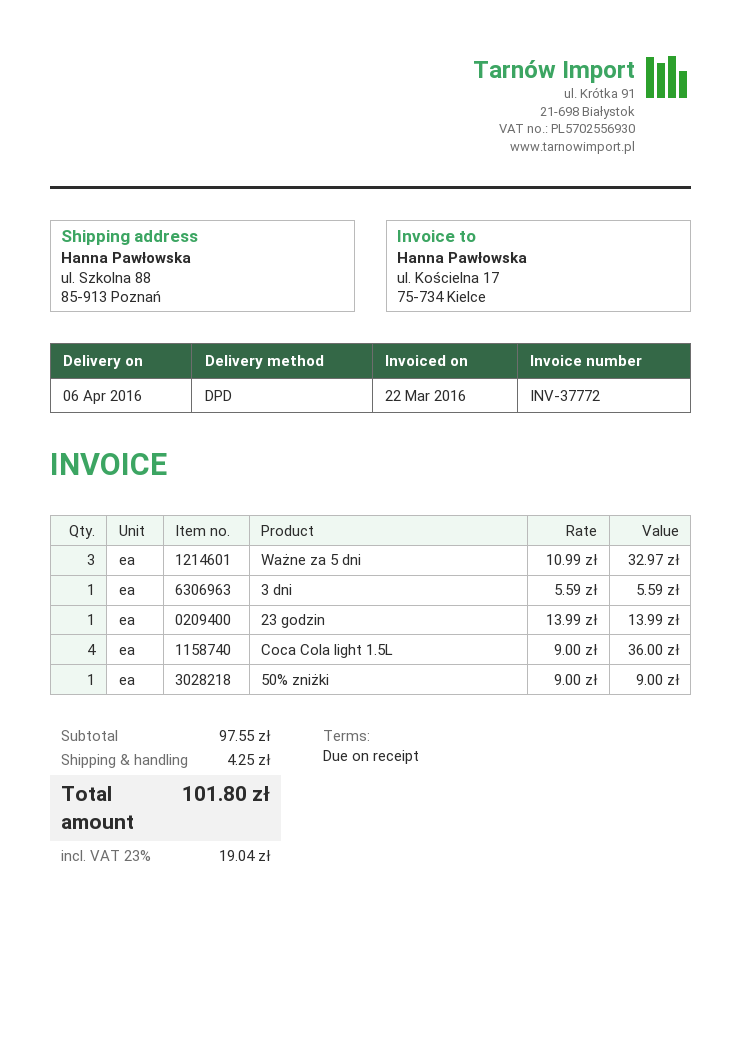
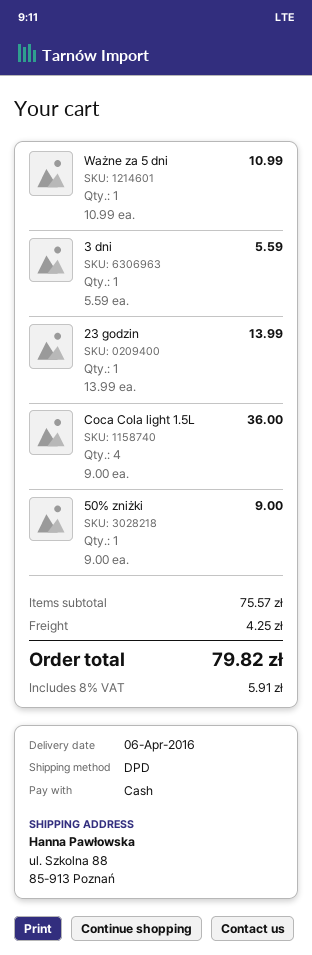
Ważne za 5 dni: 3 x 10.99 = 32.97 -> 1 x 10.99 = 10.99
subtotal: 97.55 -> 75.57
tax: 23% = 19.04 -> 8% = 5.91
total: 101.80 -> 79.82

